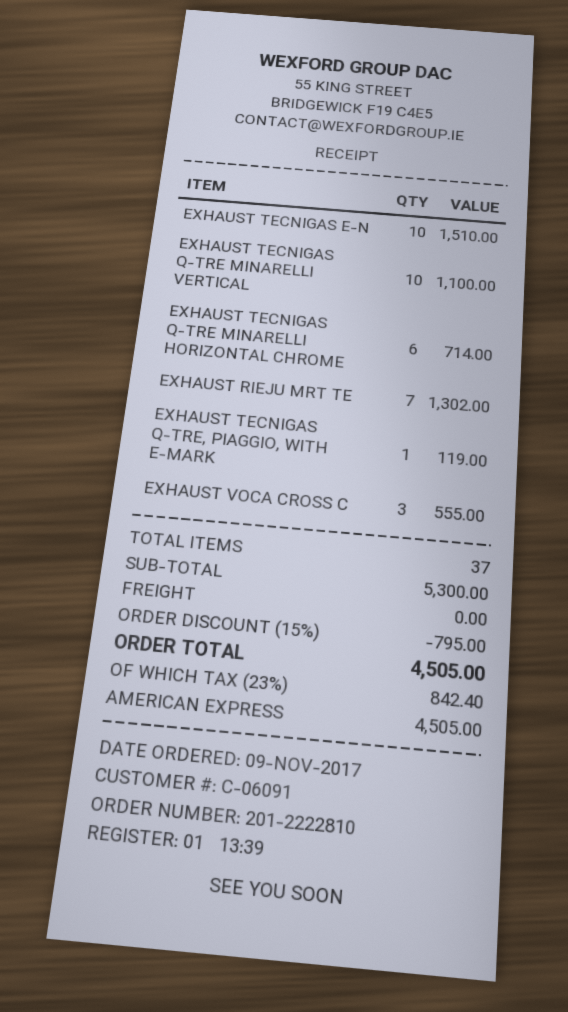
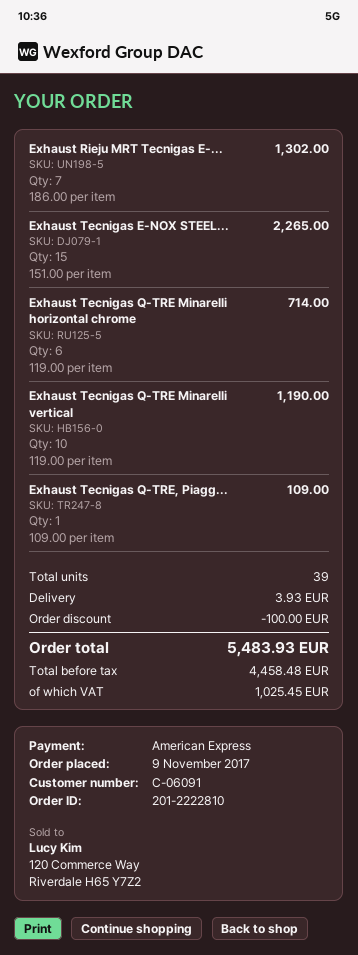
EXHAUST TECNIGAS E-N: 10 for 1510.00 -> 15 for 2265.00
EXHAUST TECNIGAS Q-TRE MINARELLI VERTICAL: 10 for 1100.00 -> 10 for 1190.00
EXHAUST TECNIGAS Q-TRE, PIAGGIO, WITH E-MARK: 1 for 119.00 -> 1 for 109.00
EXHAUST VOCA CROSS C: 3 for 555.00 -> none
total quantity: 37 -> 39
discount: 795.00 -> 100.00
shipping: 0.00 -> 3.93
tax: 842.40 -> 1025.45
total: 4505.00 -> 5483.93

